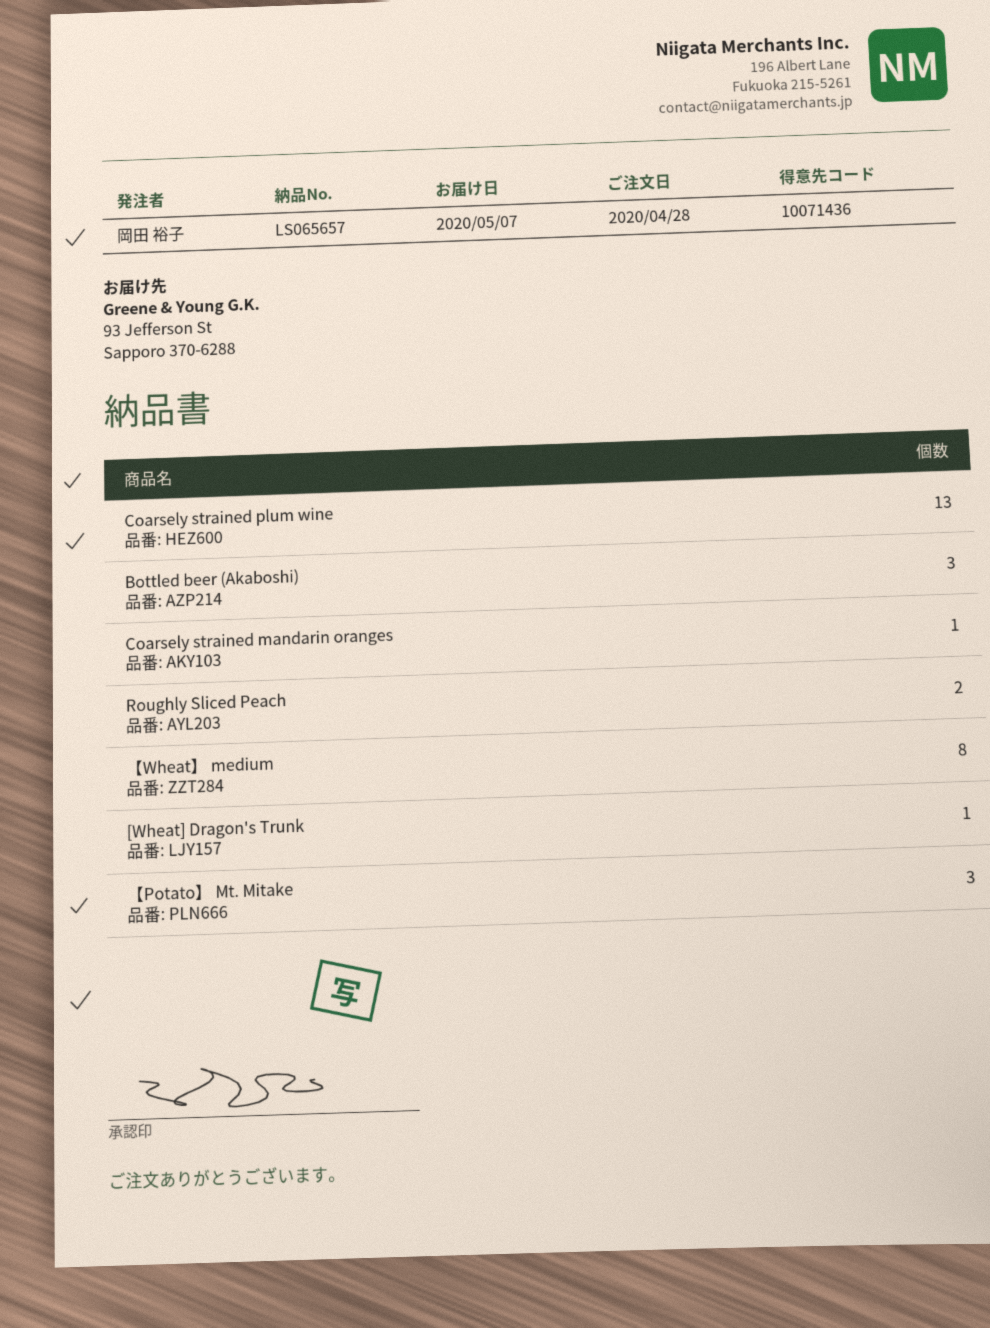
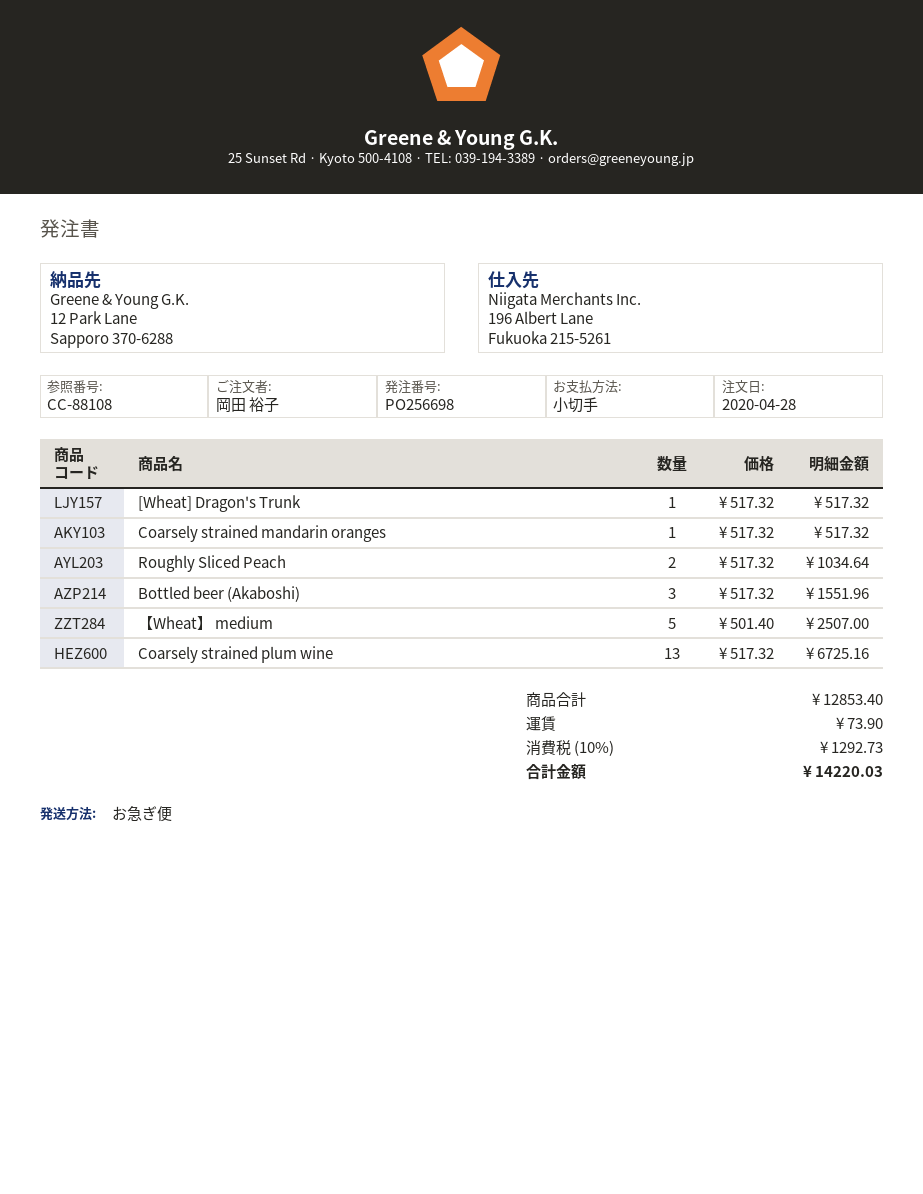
ship to: 93 Jefferson St, Sapporo 370-6288 -> 12 Park Lane, Sapporo 370-6288
【Wheat】 medium: 8 -> 5
【Potato】 Mt. Mitake: 3 -> none

